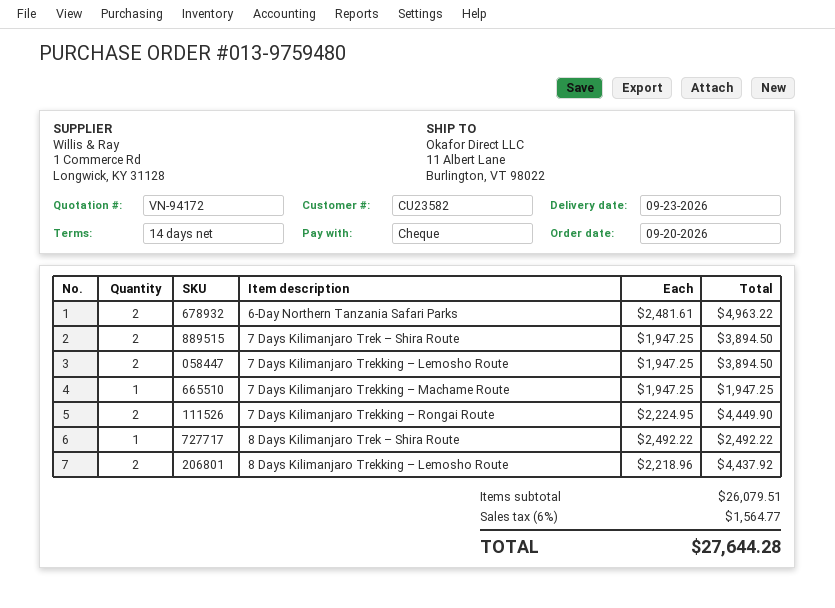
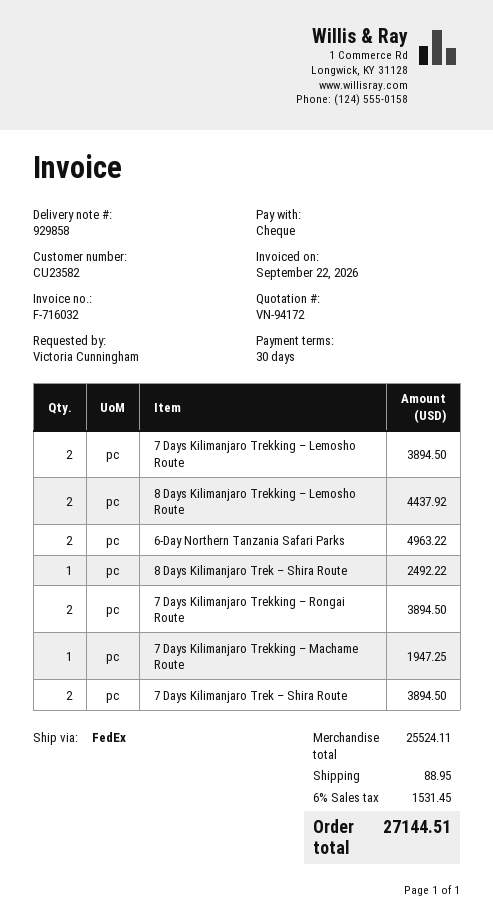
payment terms: 14 days -> 30 days
7 Days Kilimanjaro Trekking – Rongai Route: 2 for 4449.90 -> 2 for 3894.50
subtotal: 26079.51 -> 25524.11
shipping: none -> 88.95
tax: 6% = 1564.77 -> 6% = 1531.45
total: 27644.28 -> 27144.51

